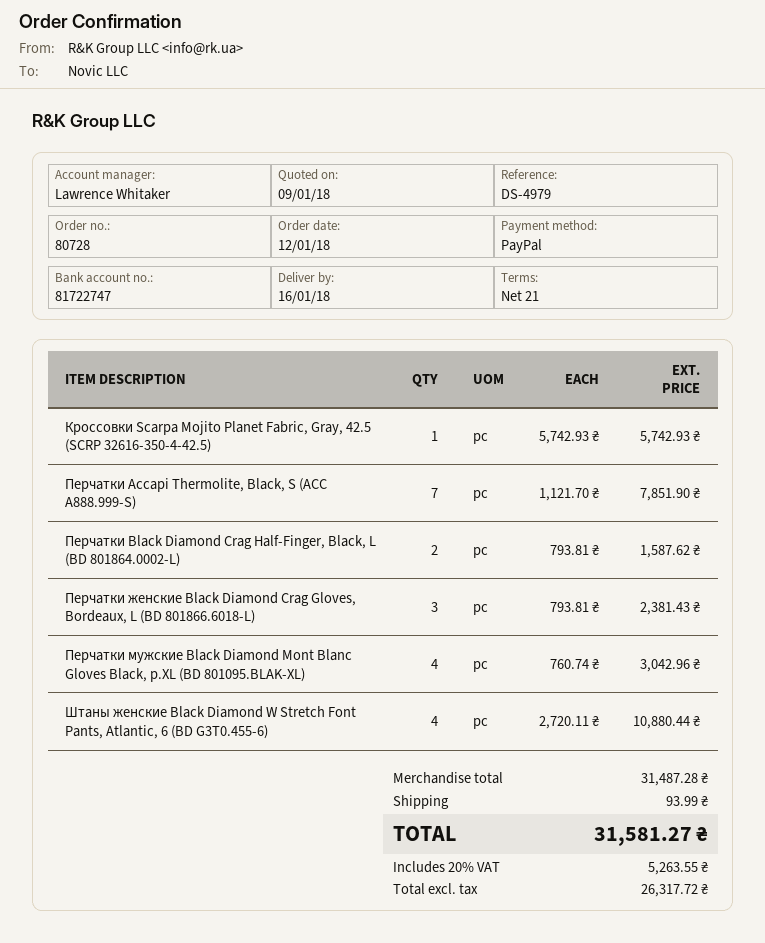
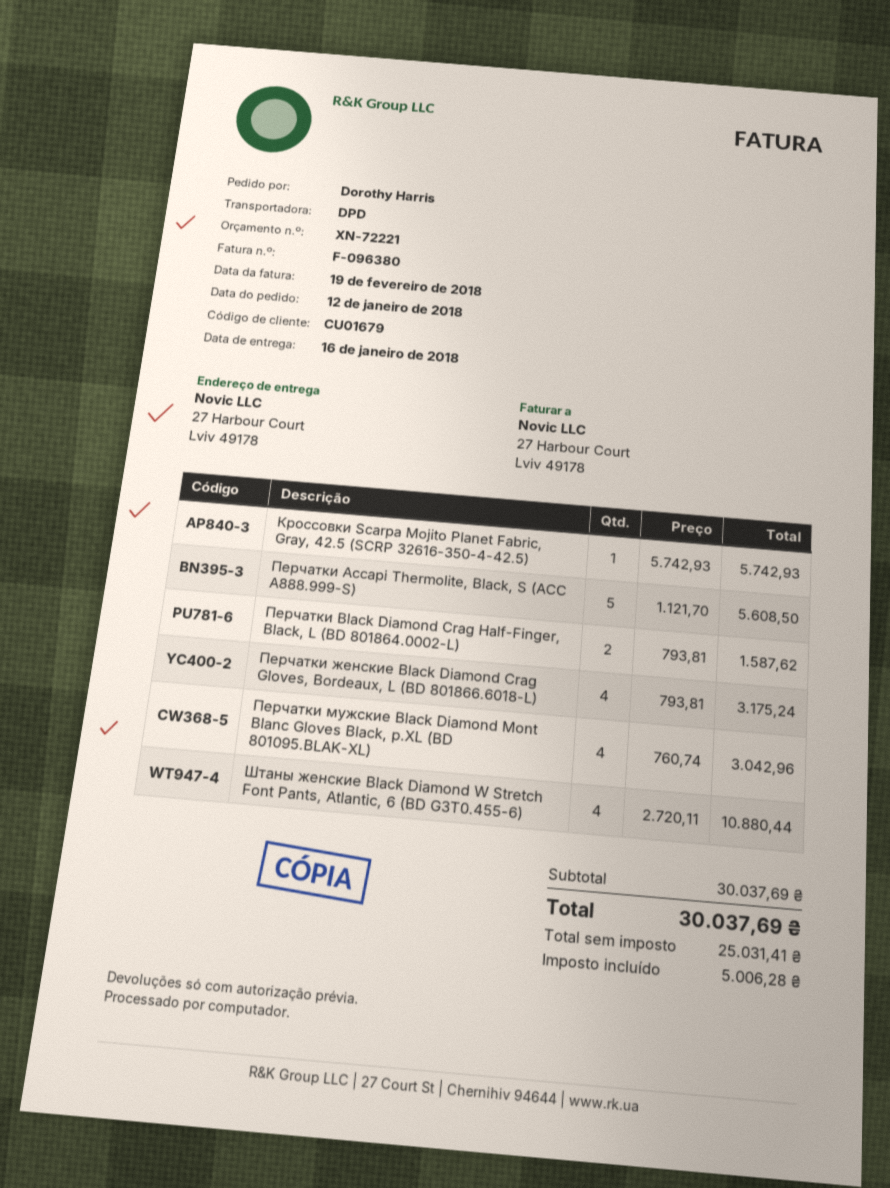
Перчатки Accapi Thermolite, Black, S (ACC A888.999-S): 7 x 1121.70 = 7851.90 -> 5 x 1121.70 = 5608.50
Перчатки женские Black Diamond Crag Gloves, Bordeaux, L (BD 801866.6018-L): 3 x 793.81 = 2381.43 -> 4 x 793.81 = 3175.24
subtotal: 31487.28 -> 30037.69
shipping: 93.99 -> none
net: 26317.72 -> 25031.41
tax: 5263.55 -> 5006.28
total: 31581.27 -> 30037.69

